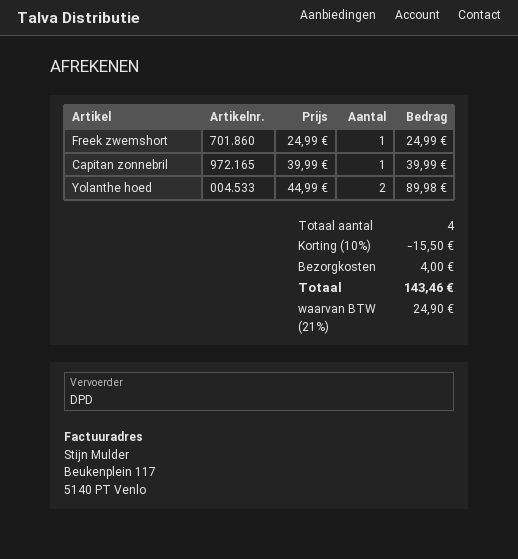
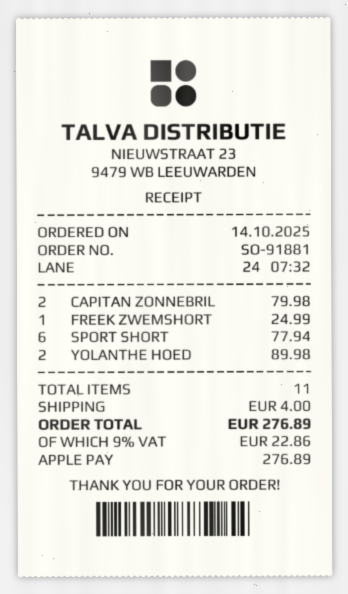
Capitan zonnebril: 1 for 39.99 -> 2 for 79.98
SPORT SHORT: none -> 6 for 77.94
total quantity: 4 -> 11
discount: 10% = 15.50 -> none
tax: 21% = 24.90 -> 9% = 22.86
total: 143.46 -> 276.89

